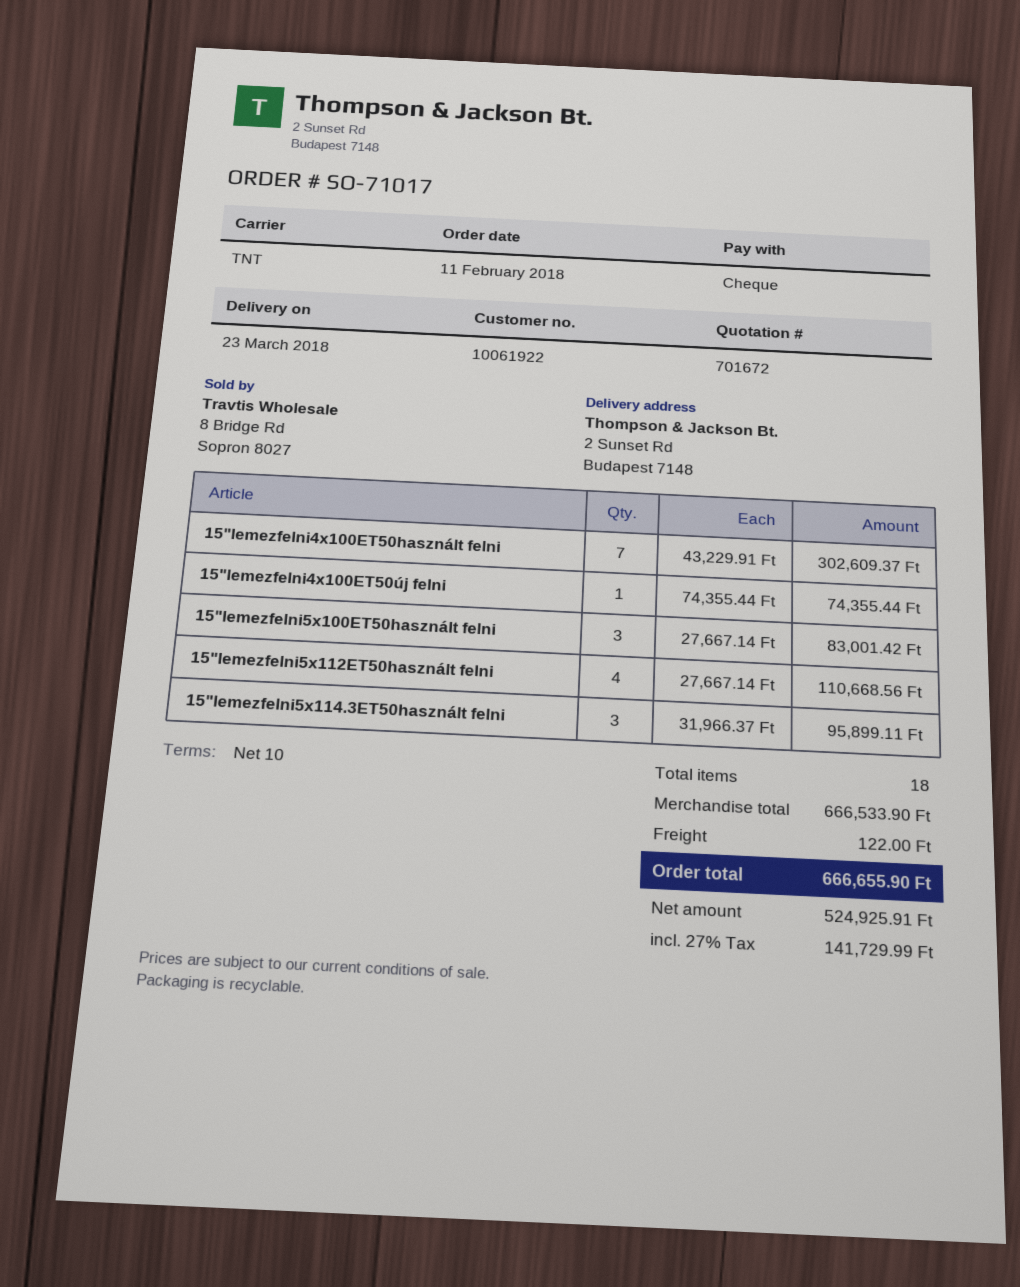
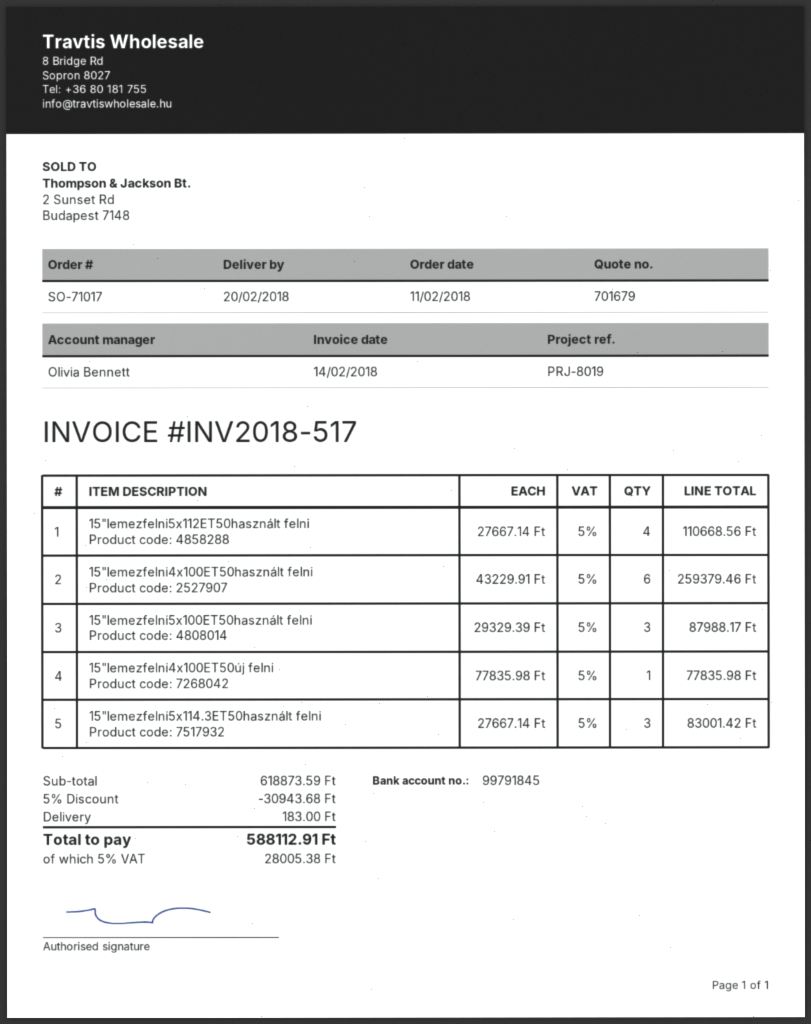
quote number: 701672 -> 701679
delivery date: 2018-03-23 -> 2018-02-20
15"lemezfelni4x100ET50használt felni: 7 x 43229.91 = 302609.37 -> 6 x 43229.91 = 259379.46
15"lemezfelni4x100ET50új felni: 1 x 74355.44 = 74355.44 -> 1 x 77835.98 = 77835.98
15"lemezfelni5x100ET50használt felni: 3 x 27667.14 = 83001.42 -> 3 x 29329.39 = 87988.17
15"lemezfelni5x114.3ET50használt felni: 3 x 31966.37 = 95899.11 -> 3 x 27667.14 = 83001.42
subtotal: 666533.90 -> 618873.59
discount: none -> 5% = 30943.68
shipping: 122.00 -> 183.00
tax: 27% = 141729.99 -> 5% = 28005.38
total: 666655.90 -> 588112.91

